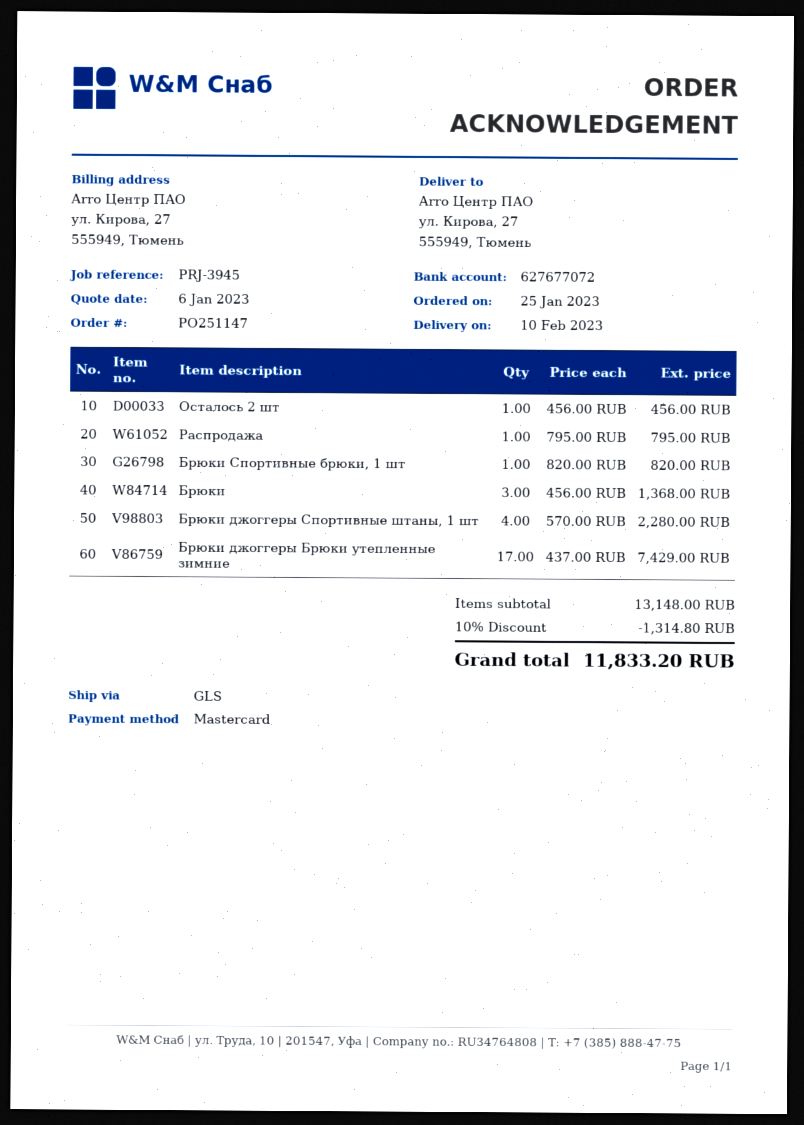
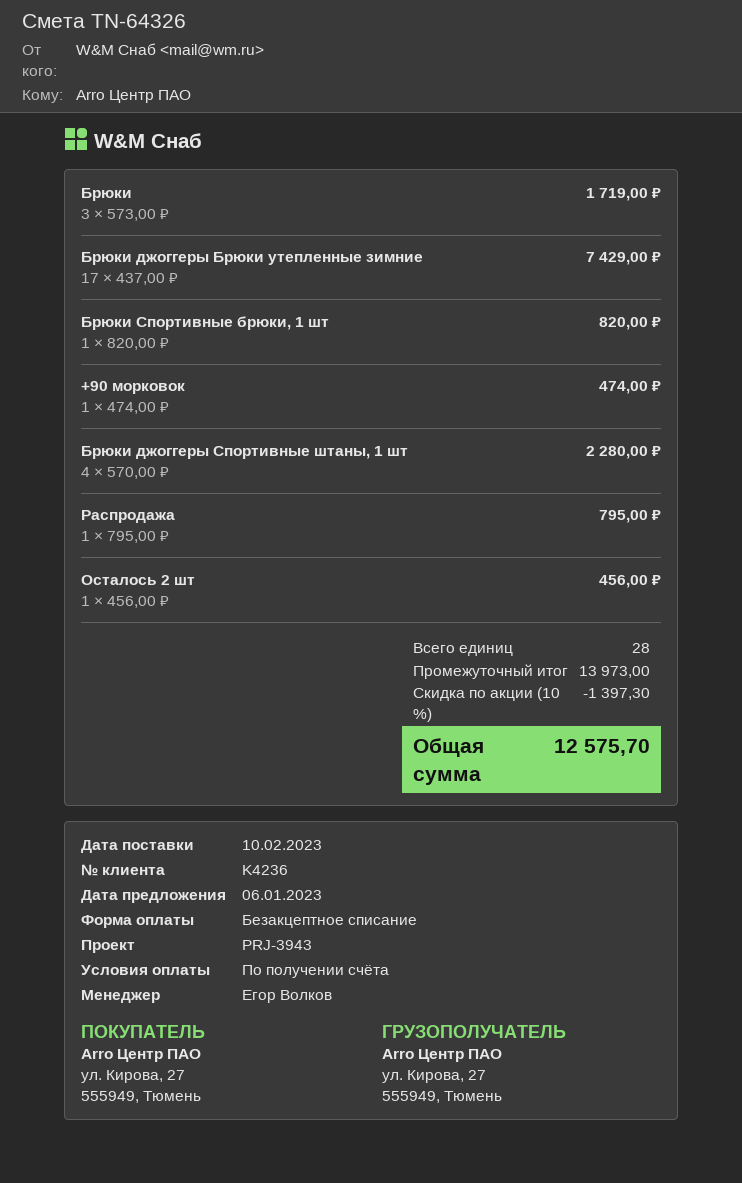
reference: PRJ-3945 -> PRJ-3943
payment method: Mastercard -> direct debit
Брюки: 3 x 456.00 = 1368.00 -> 3 x 573.00 = 1719.00
+90 морковок: none -> 1 x 474.00 = 474.00
subtotal: 13148.00 -> 13973.00
discount: 10% = 1314.80 -> 10% = 1397.30
total: 11833.20 -> 12575.70

